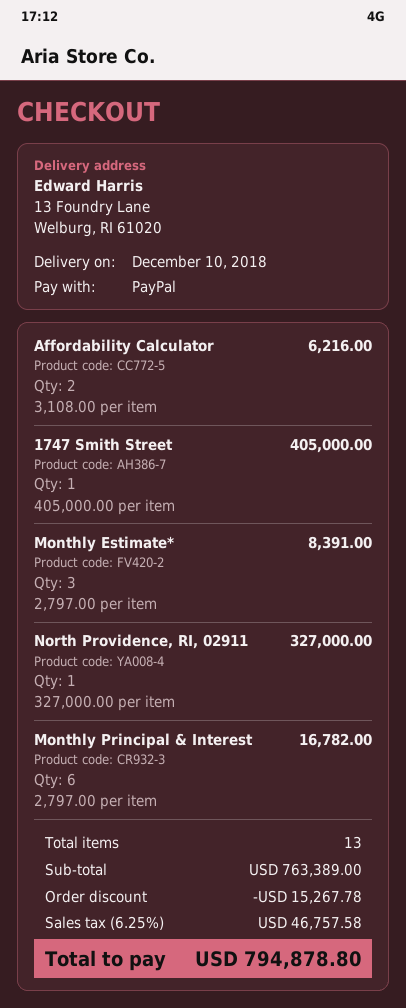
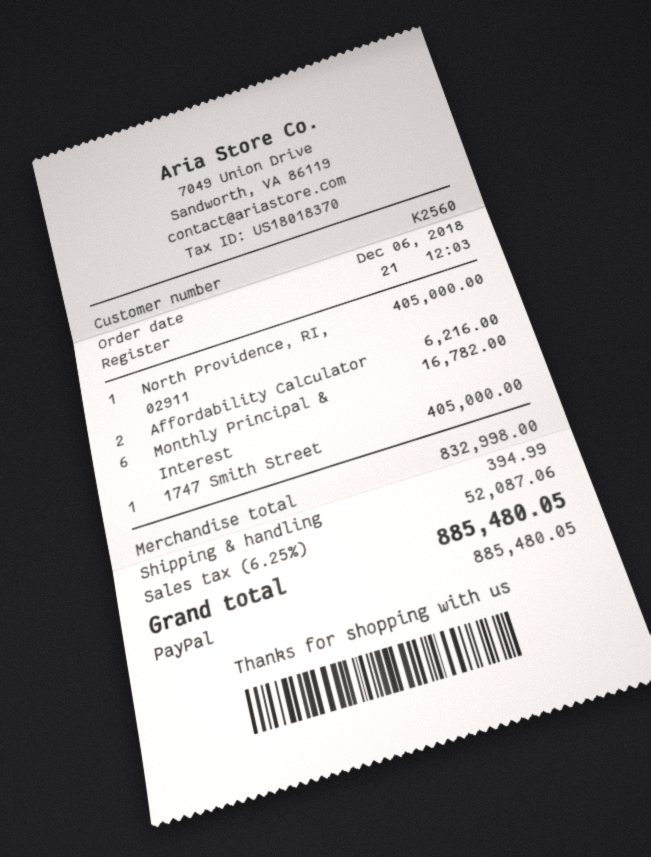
Monthly Estimate*: 3 for 8391.00 -> none
North Providence, RI, 02911: 1 for 327000.00 -> 1 for 405000.00
subtotal: 763389.00 -> 832998.00
discount: 15267.78 -> none
shipping: none -> 394.99
tax: 6.25% = 46757.58 -> 6.25% = 52087.06
total: 794878.80 -> 885480.05

